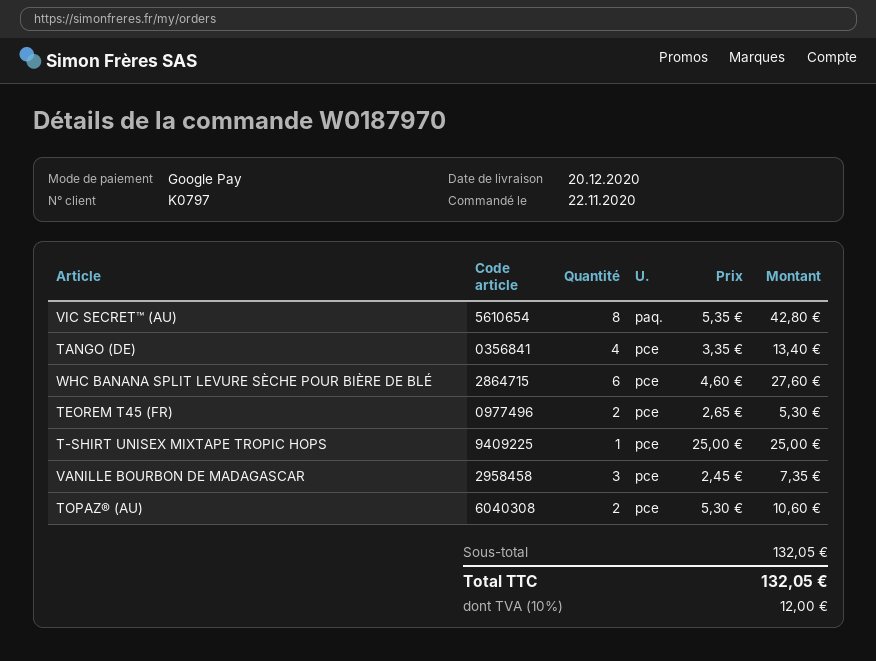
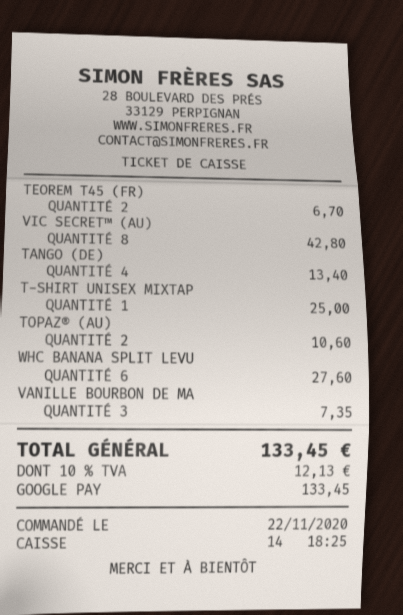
TEOREM T45 (FR): 2 for 5.30 -> 2 for 6.70
tax: 10% = 12.00 -> 10% = 12.13
total: 132.05 -> 133.45

